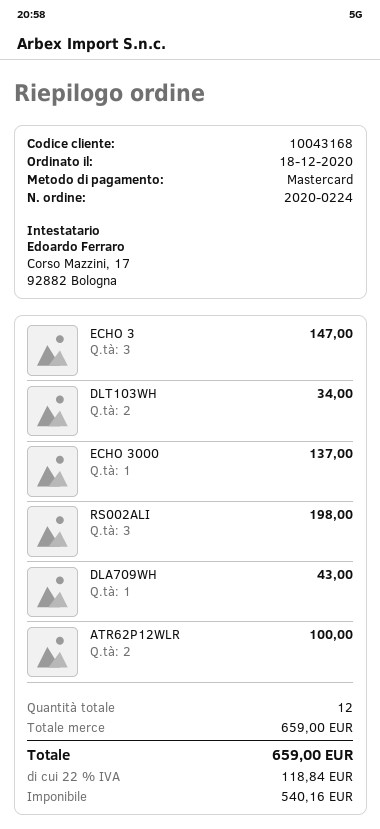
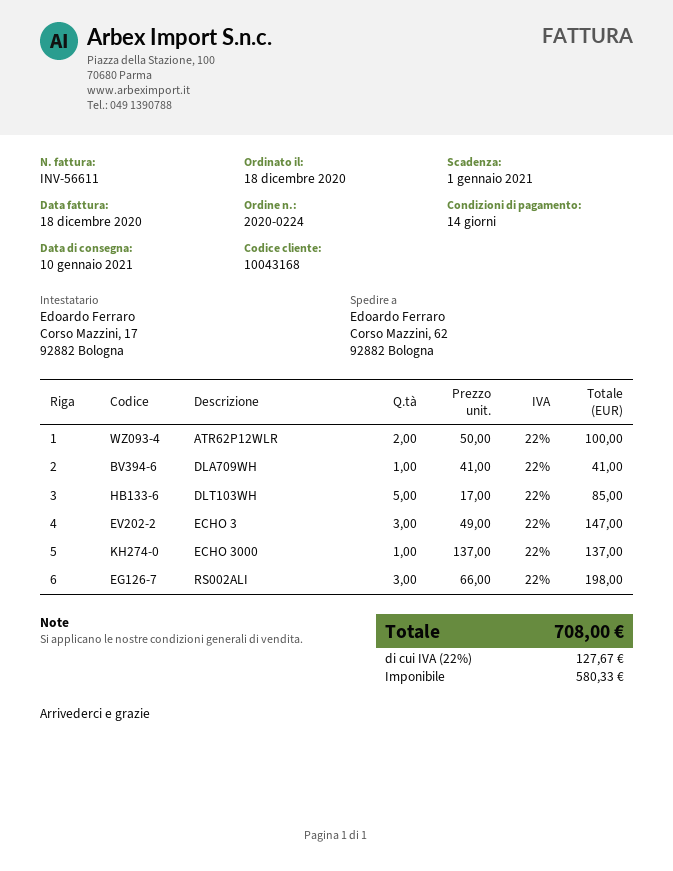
DLT103WH: 2 for 34.00 -> 5 for 85.00
DLA709WH: 1 for 43.00 -> 1 for 41.00
net: 540.16 -> 580.33
tax: 22% = 118.84 -> 22% = 127.67
total: 659.00 -> 708.00

